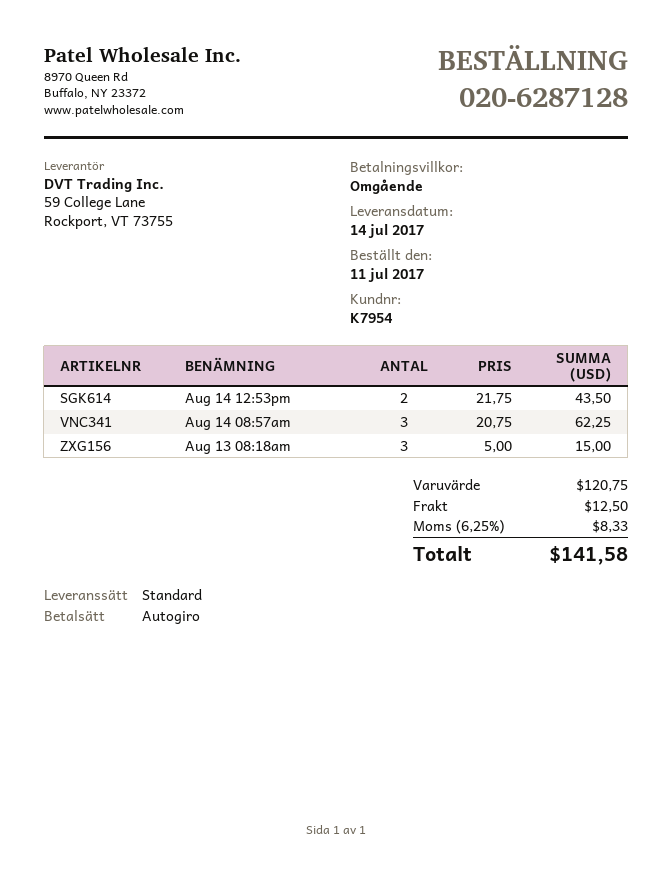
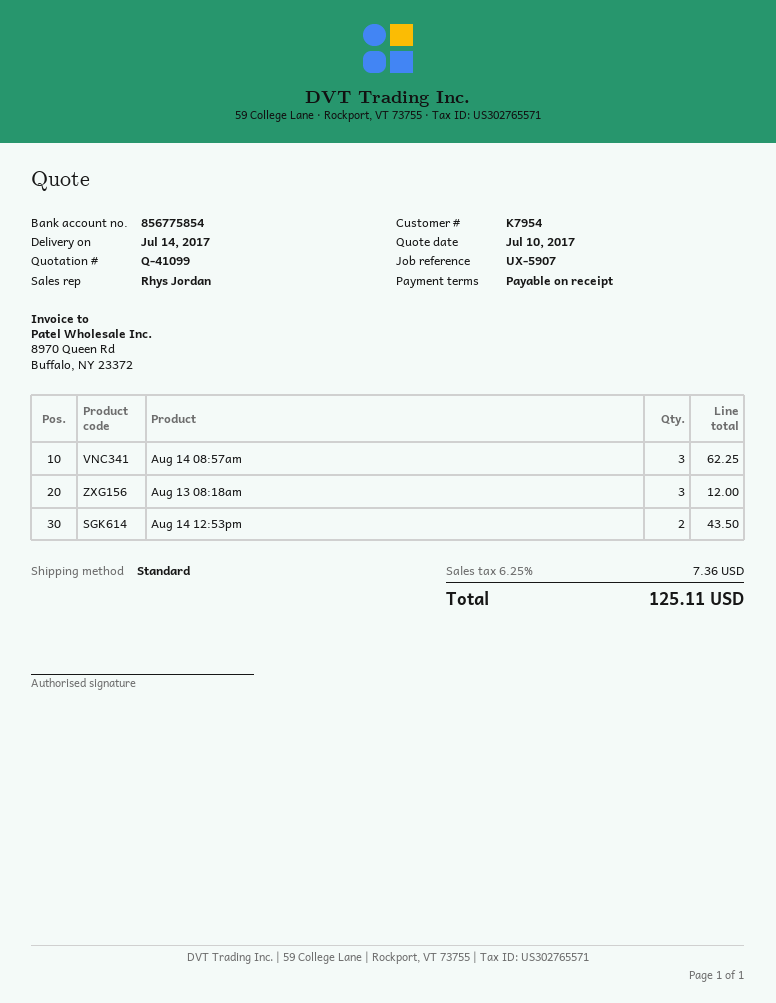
Aug 13 08:18am: 3 for 15.00 -> 3 for 12.00
shipping: 12.50 -> none
tax: 6.25% = 8.33 -> 6.25% = 7.36
total: 141.58 -> 125.11

